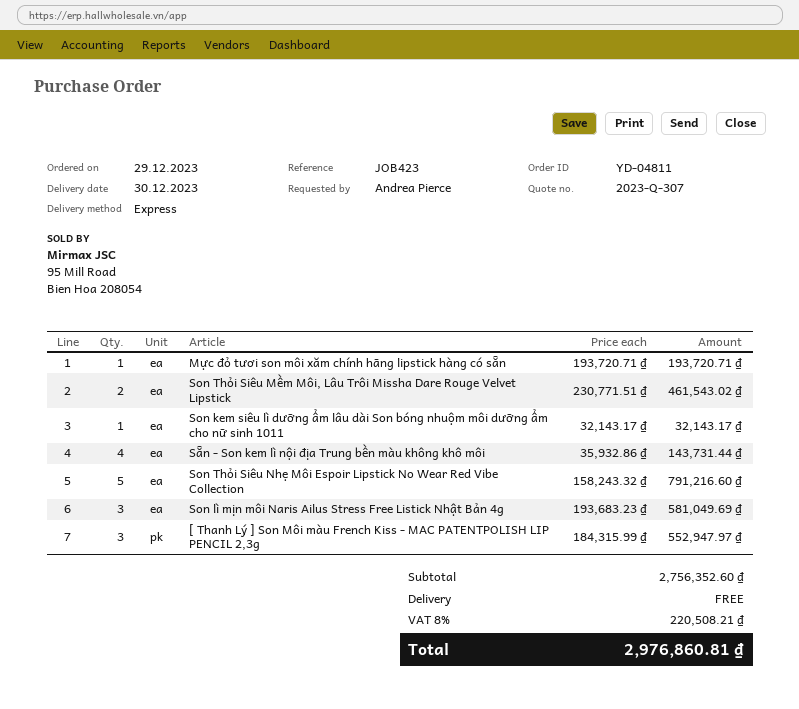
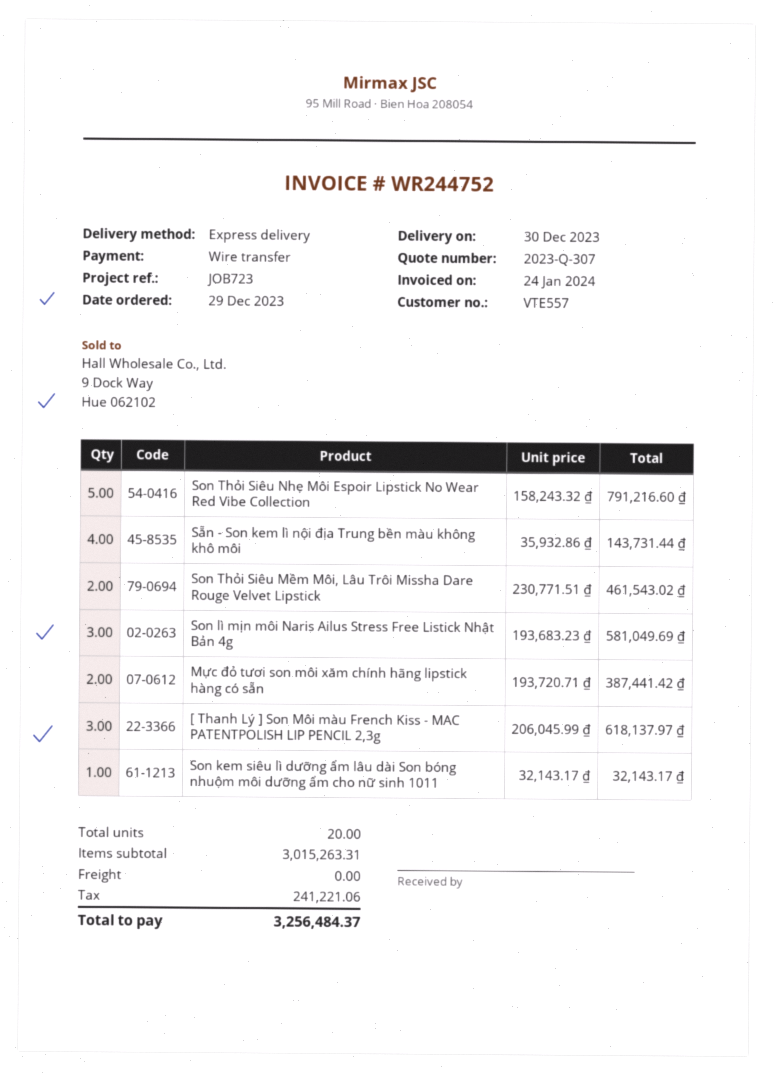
reference: JOB423 -> JOB723
Mực đỏ tươi son môi xăm chính hãng lipstick hàng có sẵn: 1 x 193720.71 = 193720.71 -> 2 x 193720.71 = 387441.42
[ Thanh Lý ] Son Môi màu French Kiss - MAC PATENTPOLISH LIP PENCIL 2,3g: 3 x 184315.99 = 552947.97 -> 3 x 206045.99 = 618137.97
subtotal: 2756352.60 -> 3015263.31
tax: 220508.21 -> 241221.06
total: 2976860.81 -> 3256484.37

